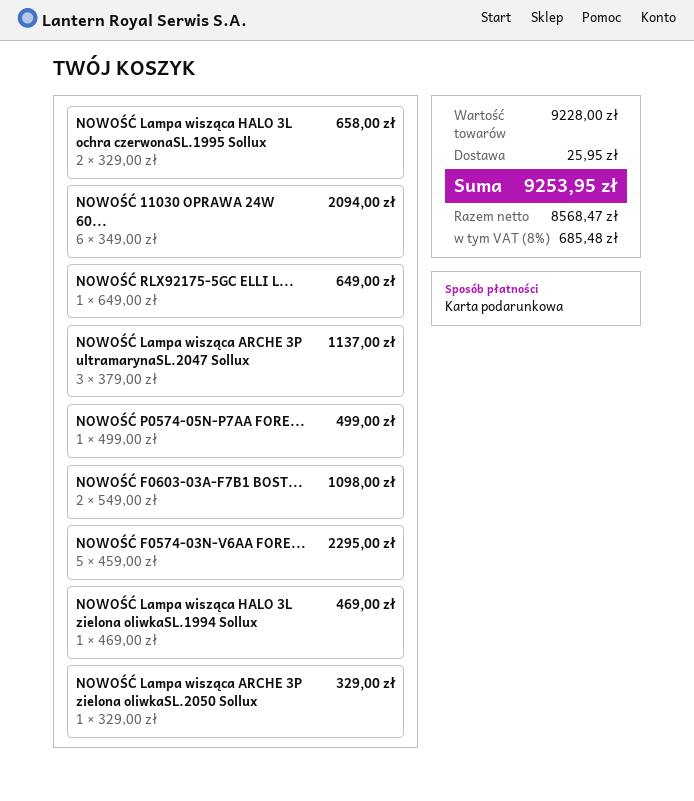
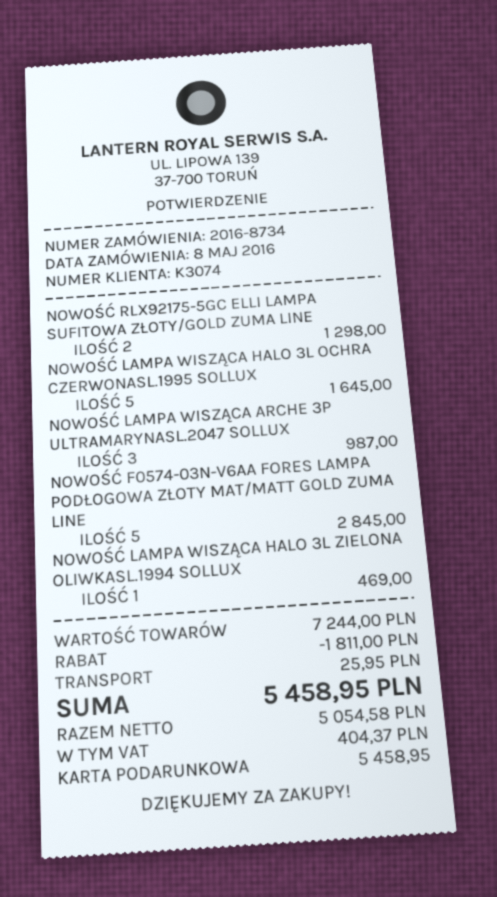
NOWOŚĆ Lampa wisząca HALO 3L ochra czerwonaSL.1995 Sollux: 2 for 658.00 -> 5 for 1645.00
NOWOŚĆ 11030 OPRAWA 24W 60...: 6 for 2094.00 -> none
NOWOŚĆ RLX92175-5GC ELLI L...: 1 for 649.00 -> 2 for 1298.00
NOWOŚĆ Lampa wisząca ARCHE 3P ultramarynaSL.2047 Sollux: 3 for 1137.00 -> 3 for 987.00
NOWOŚĆ P0574-05N-P7AA FORE...: 1 for 499.00 -> none
NOWOŚĆ F0603-03A-F7B1 BOST...: 2 for 1098.00 -> none
NOWOŚĆ F0574-03N-V6AA FORE...: 5 for 2295.00 -> 5 for 2845.00
NOWOŚĆ Lampa wisząca ARCHE 3P zielona oliwkaSL.2050 Sollux: 1 for 329.00 -> none
subtotal: 9228.00 -> 7244.00
discount: none -> 1811.00
net: 8568.47 -> 5054.58
tax: 685.48 -> 404.37
total: 9253.95 -> 5458.95

